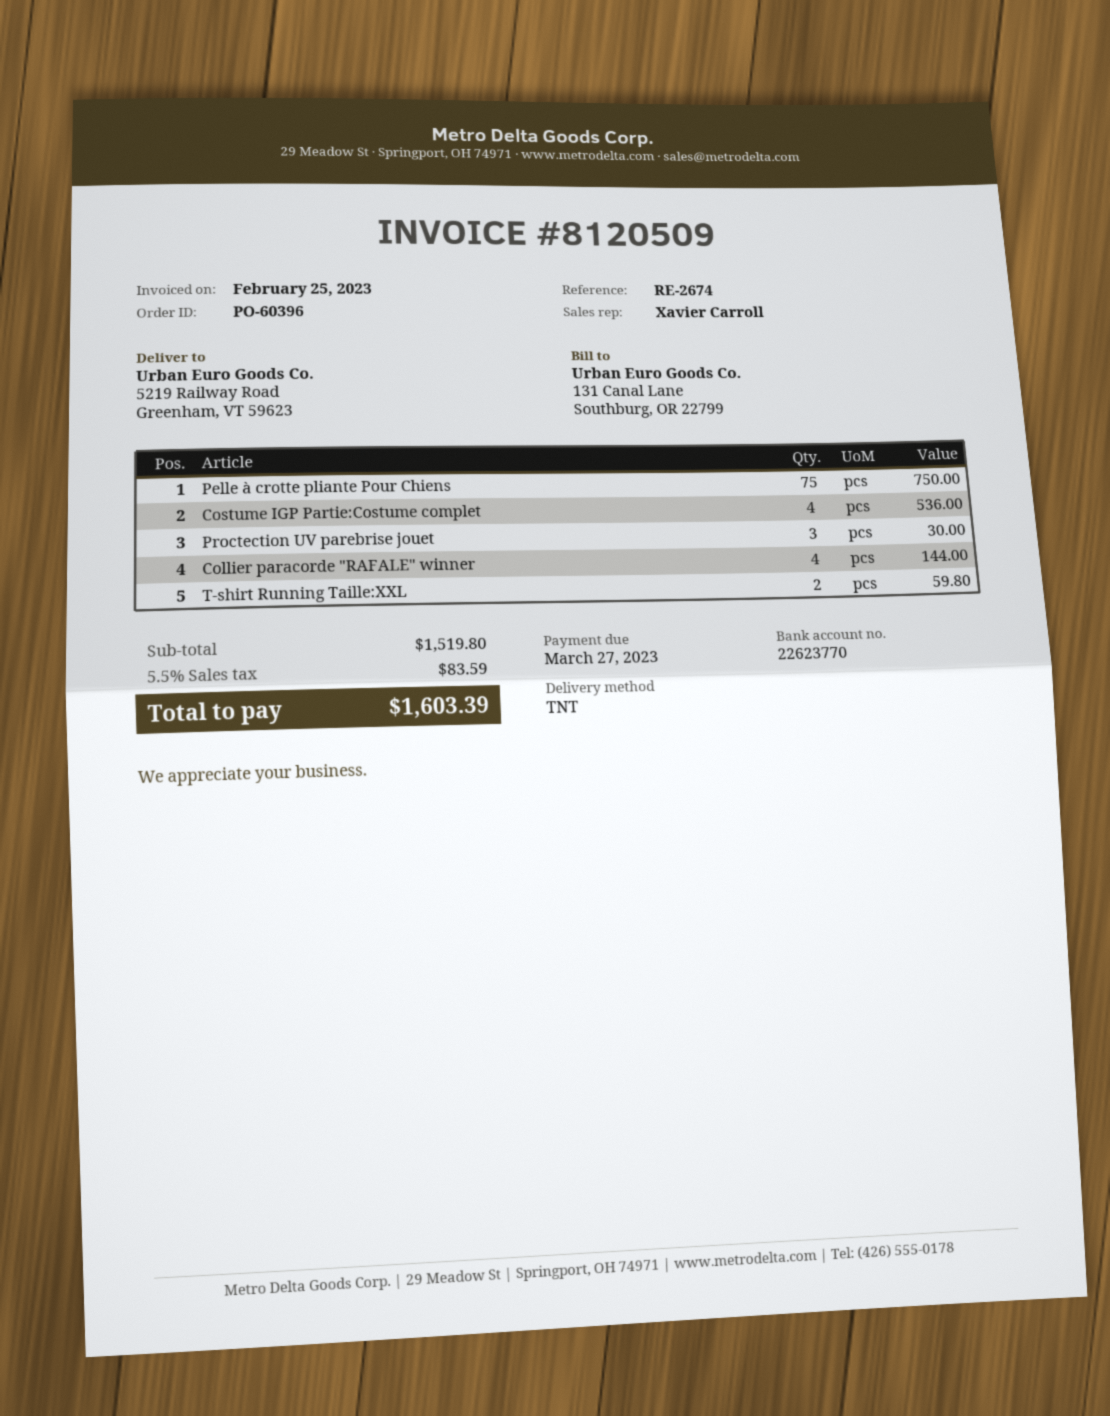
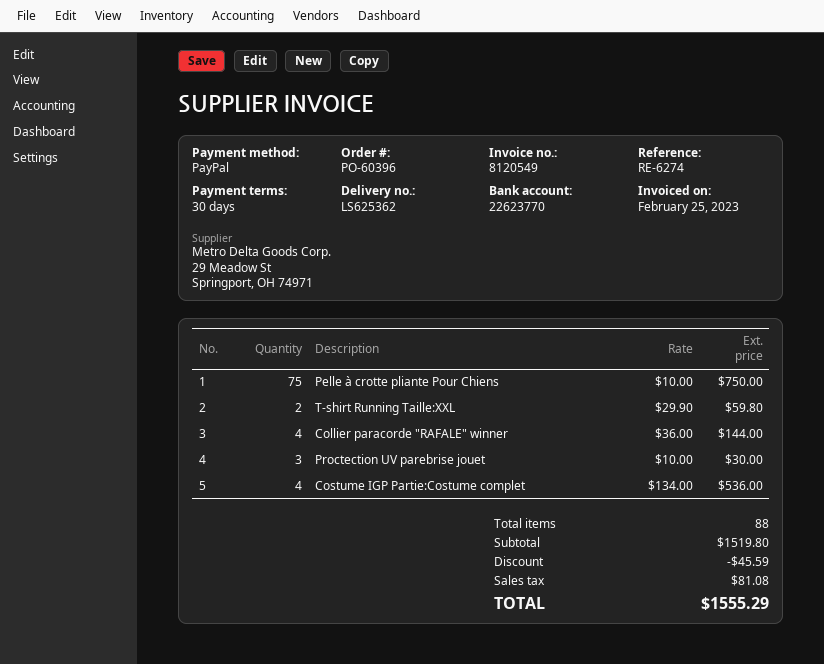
invoice number: 8120509 -> 8120549
reference: RE-2674 -> RE-6274
discount: none -> 45.59
tax: 83.59 -> 81.08
total: 1603.39 -> 1555.29

